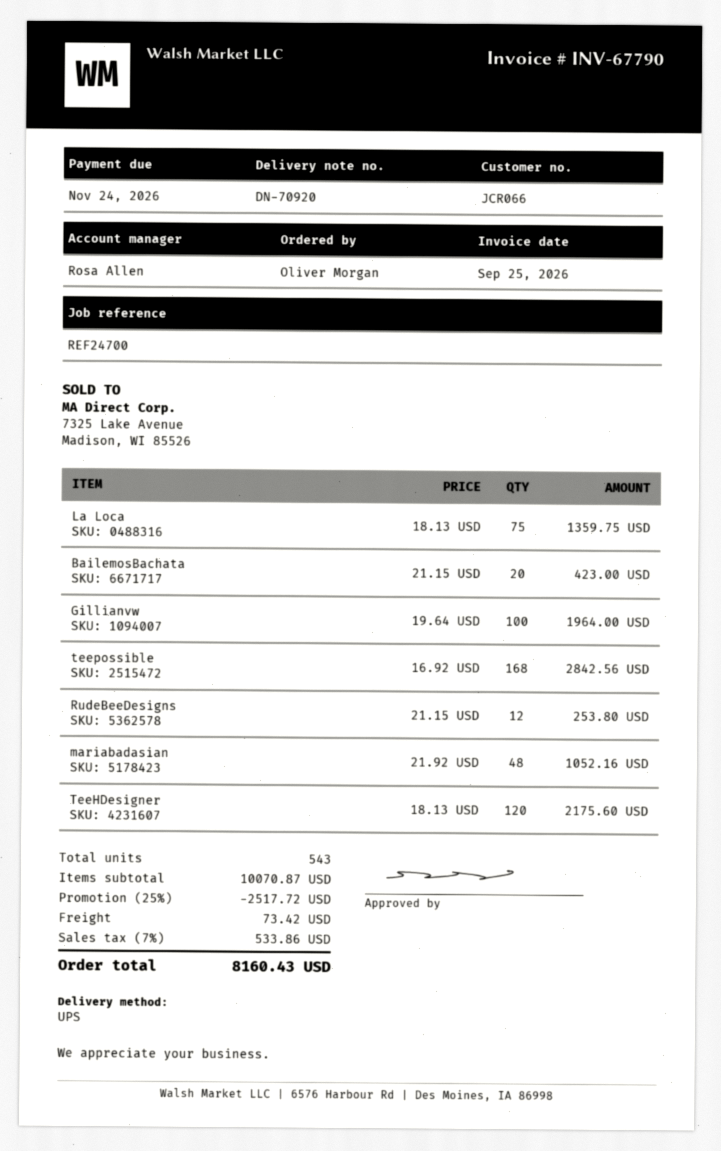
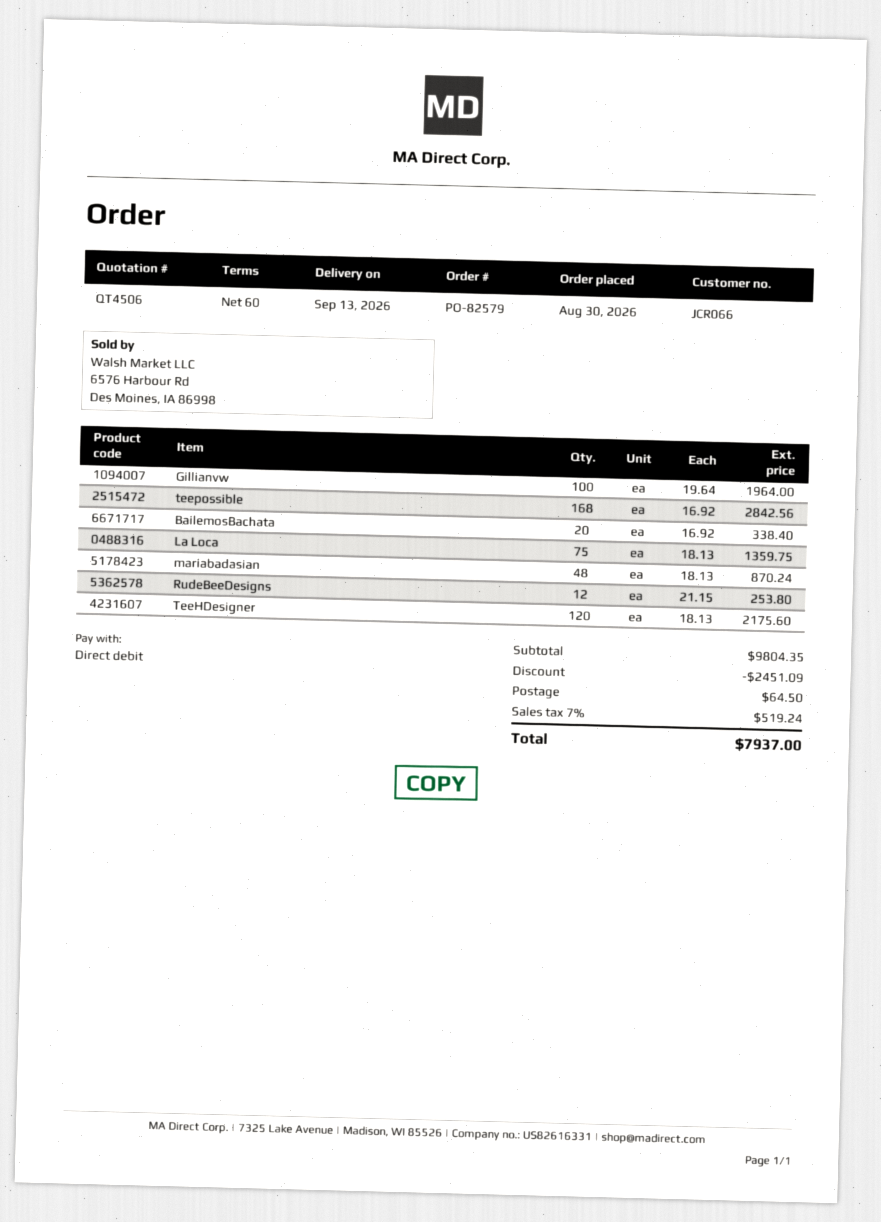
BailemosBachata: 20 x 21.15 = 423.00 -> 20 x 16.92 = 338.40
mariabadasian: 48 x 21.92 = 1052.16 -> 48 x 18.13 = 870.24
subtotal: 10070.87 -> 9804.35
discount: 2517.72 -> 2451.09
shipping: 73.42 -> 64.50
tax: 7% = 533.86 -> 7% = 519.24
total: 8160.43 -> 7937.00

